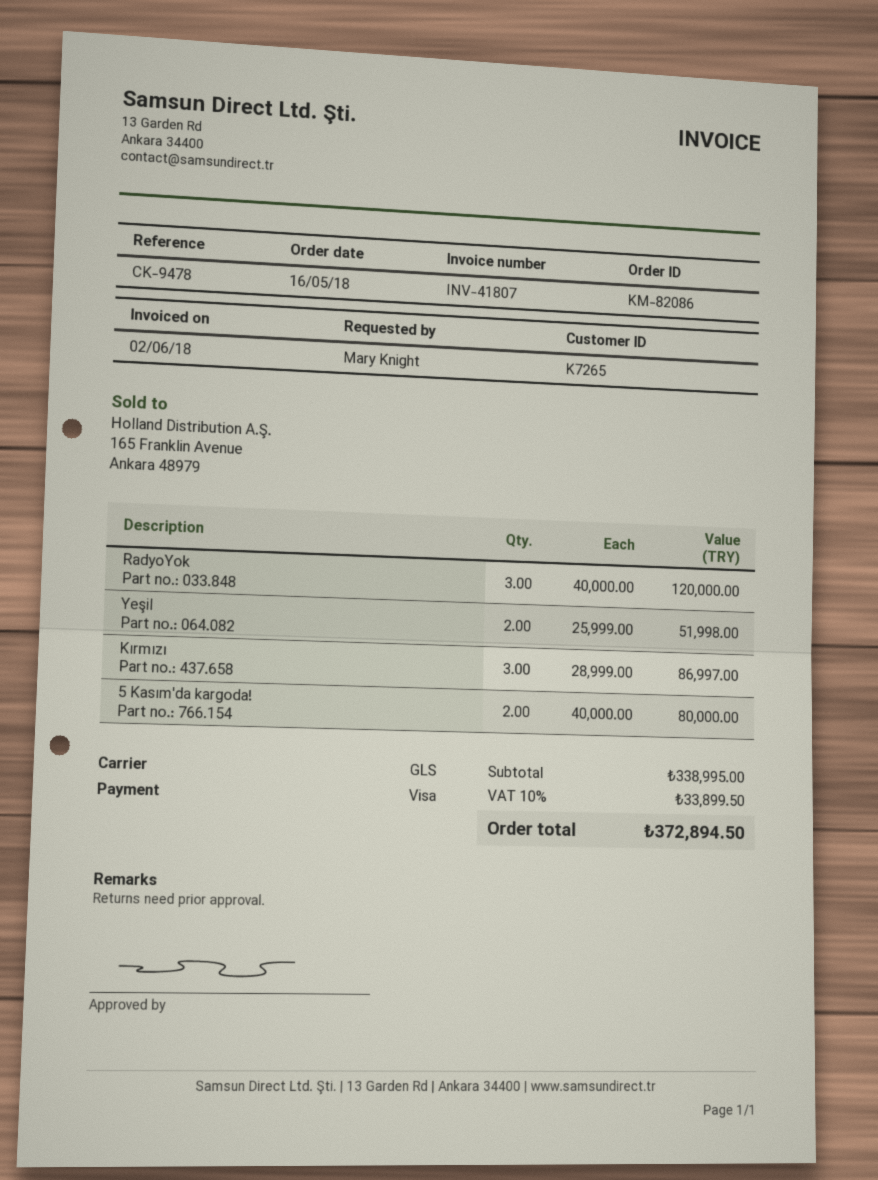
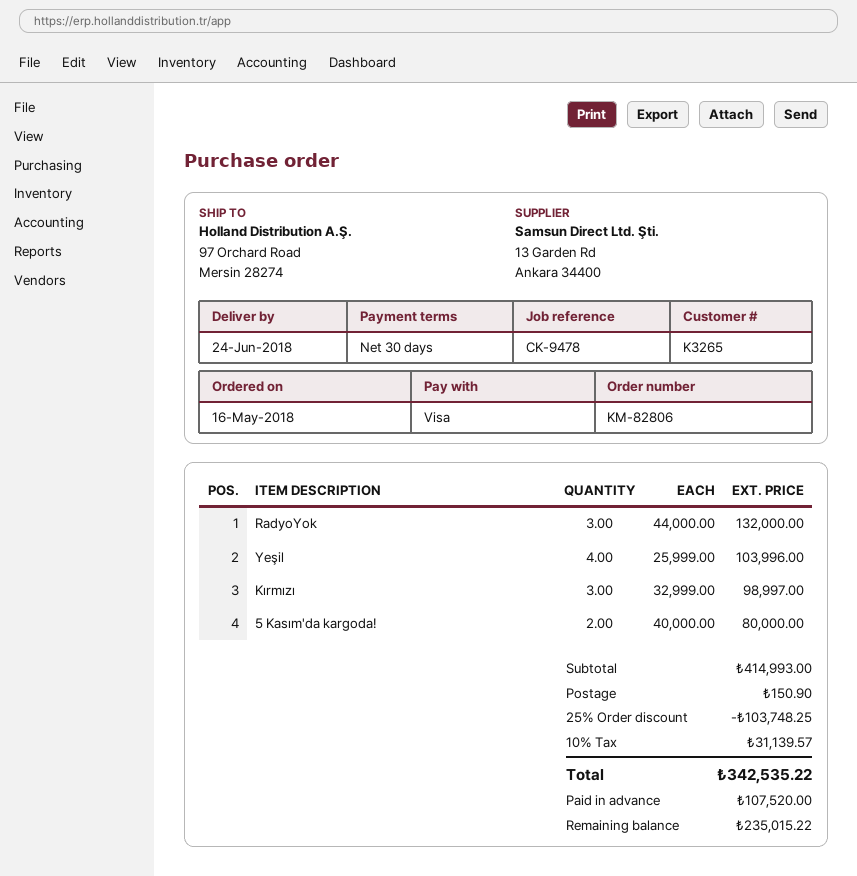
order number: KM-82086 -> KM-82806
customer number: K7265 -> K3265
RadyoYok: 3 x 40000.00 = 120000.00 -> 3 x 44000.00 = 132000.00
Yeşil: 2 x 25999.00 = 51998.00 -> 4 x 25999.00 = 103996.00
Kırmızı: 3 x 28999.00 = 86997.00 -> 3 x 32999.00 = 98997.00
subtotal: 338995.00 -> 414993.00
discount: none -> 25% = 103748.25
shipping: none -> 150.90
tax: 10% = 33899.50 -> 10% = 31139.57
total: 372894.50 -> 342535.22

